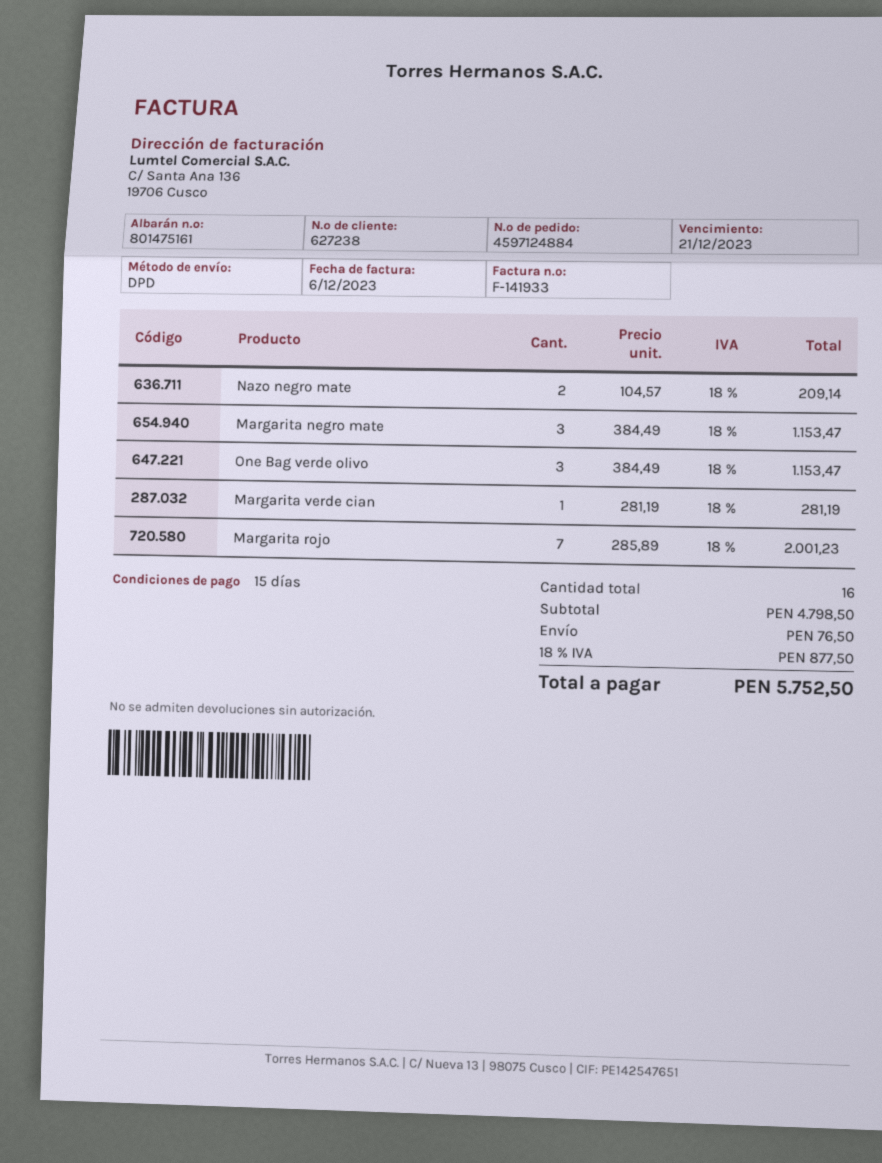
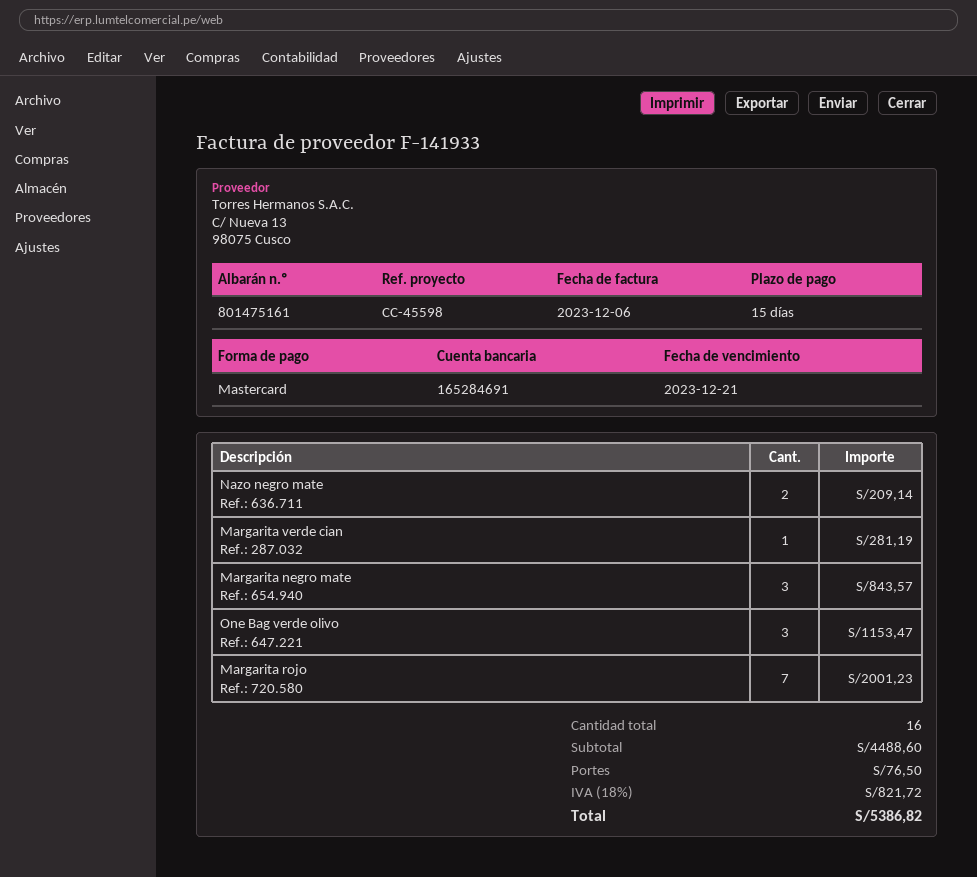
Margarita negro mate: 3 for 1153.47 -> 3 for 843.57
subtotal: 4798.50 -> 4488.60
tax: 18% = 877.50 -> 18% = 821.72
total: 5752.50 -> 5386.82

